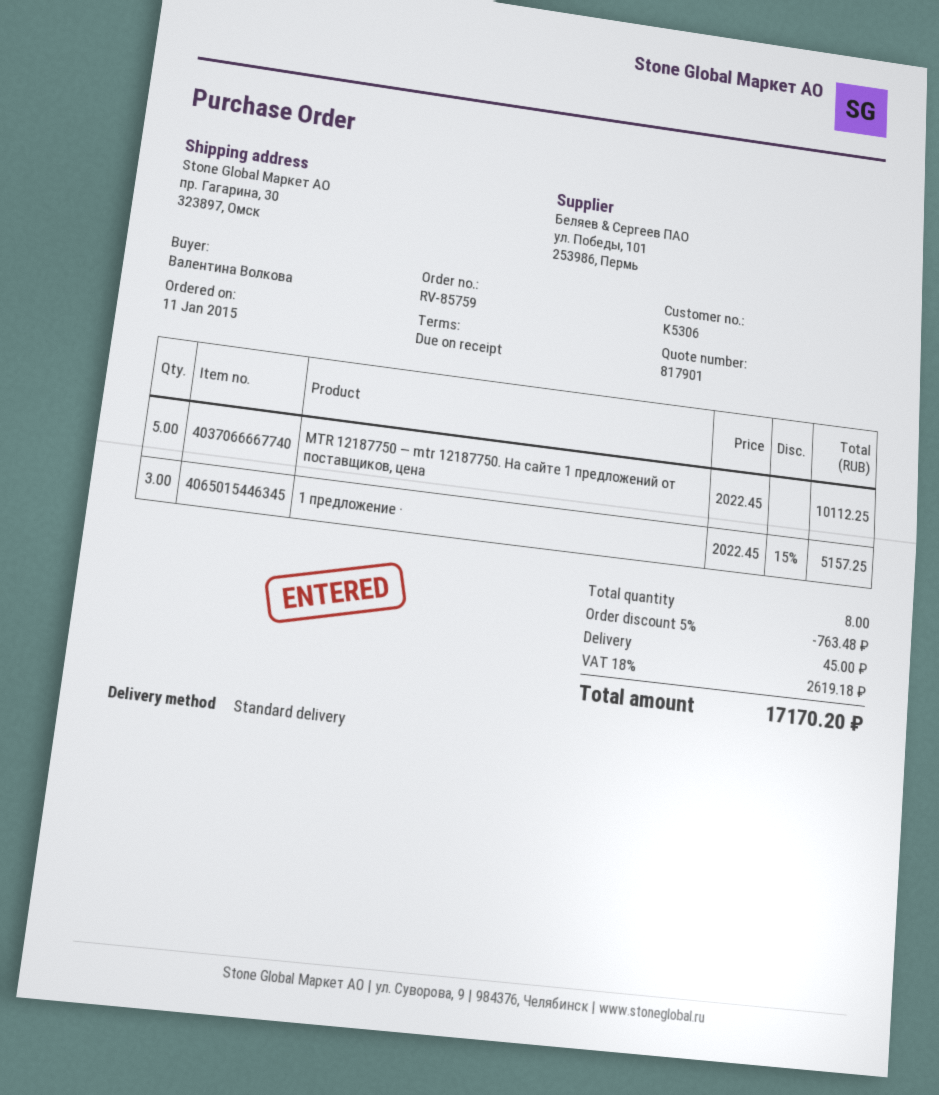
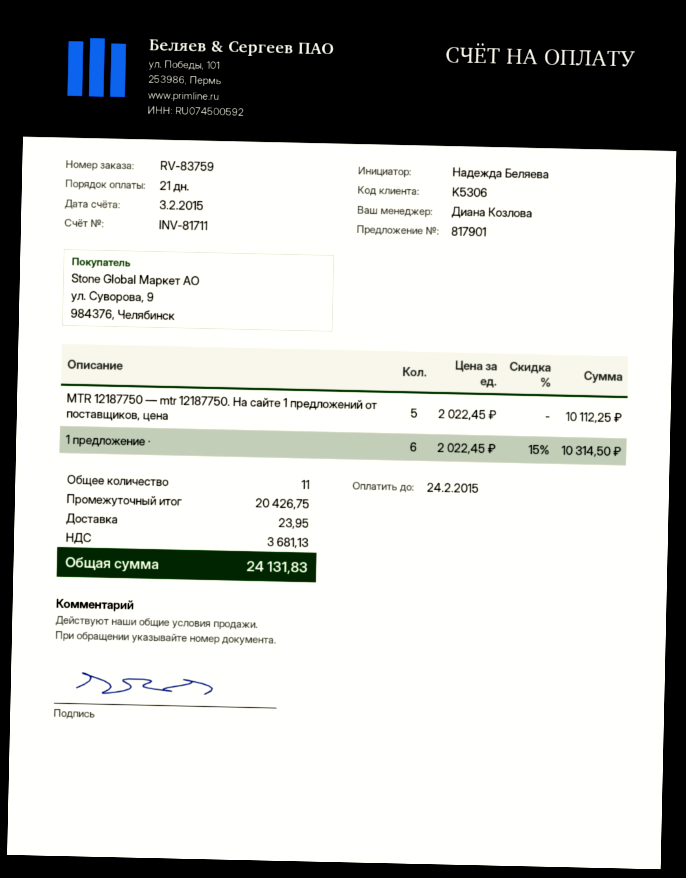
order number: RV-85759 -> RV-83759
payment terms: on receipt -> 21 days
ordered by: Валентина Волкова -> Надежда Беляева
1 предложение ·: 3 x 2022.45 - 15% = 5157.25 -> 6 x 2022.45 - 15% = 10314.50
total quantity: 8 -> 11
discount: 5% = 763.48 -> none
shipping: 45.00 -> 23.95
tax: 2619.18 -> 3681.13
total: 17170.20 -> 24131.83

